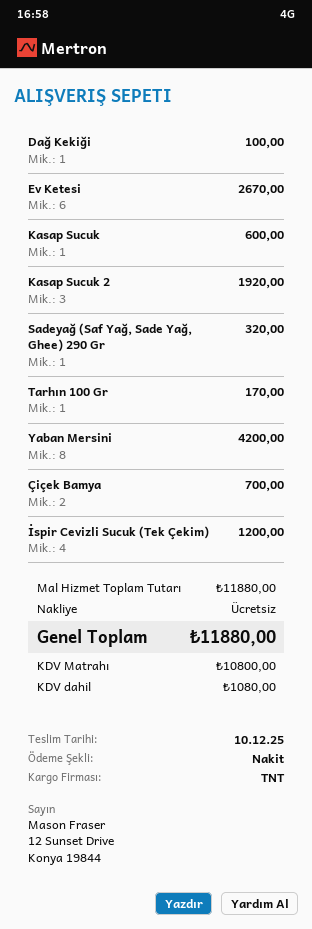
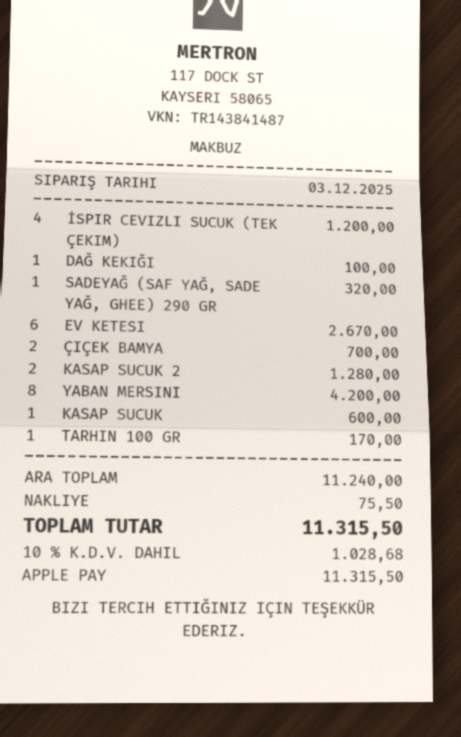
payment method: cash -> Apple Pay
Kasap Sucuk 2: 3 for 1920.00 -> 2 for 1280.00
subtotal: 11880.00 -> 11240.00
shipping: 0.00 -> 75.50
tax: 1080.00 -> 1028.68
total: 11880.00 -> 11315.50

